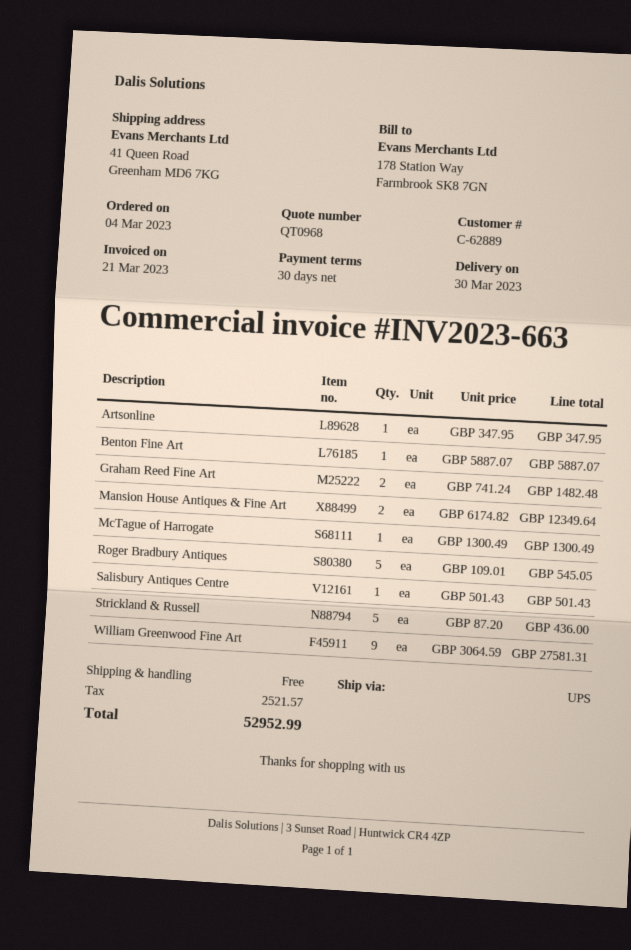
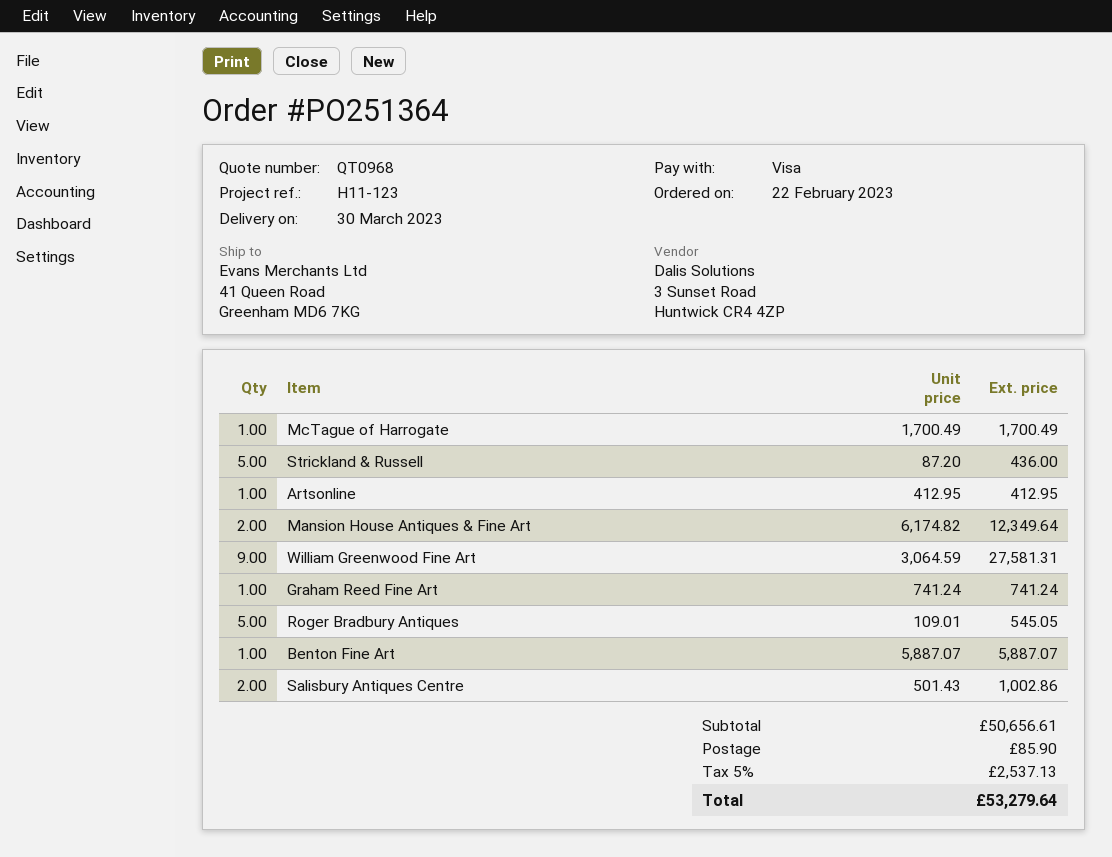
order date: 2023-03-04 -> 2023-02-22
Artsonline: 1 x 347.95 = 347.95 -> 1 x 412.95 = 412.95
Graham Reed Fine Art: 2 x 741.24 = 1482.48 -> 1 x 741.24 = 741.24
McTague of Harrogate: 1 x 1300.49 = 1300.49 -> 1 x 1700.49 = 1700.49
Salisbury Antiques Centre: 1 x 501.43 = 501.43 -> 2 x 501.43 = 1002.86
shipping: 0.00 -> 85.90
tax: 2521.57 -> 2537.13
total: 52952.99 -> 53279.64

